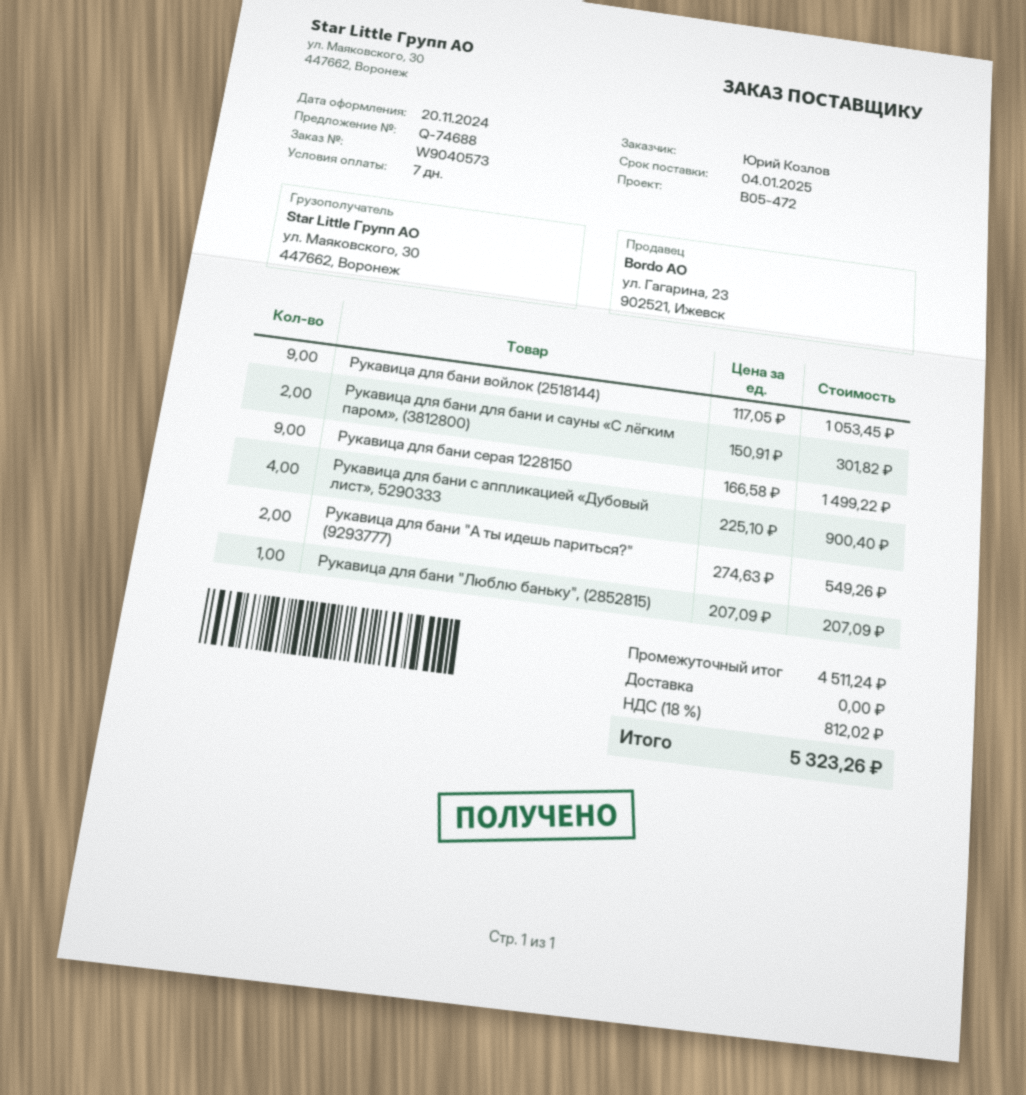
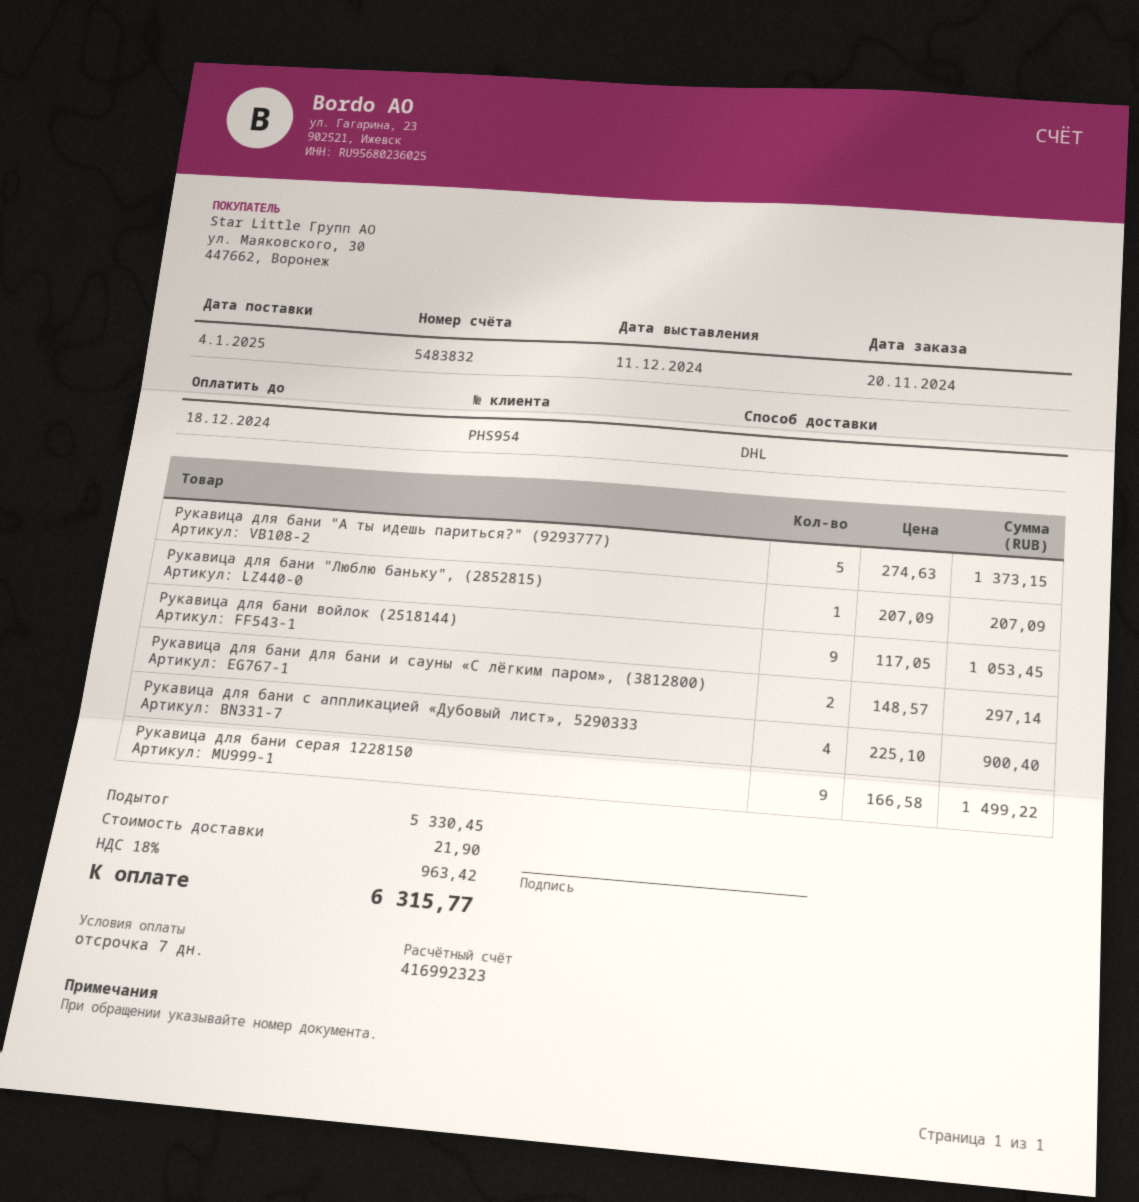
Рукавица для бани для бани и сауны «С лёгким паром», (3812800): 2 x 150.91 = 301.82 -> 2 x 148.57 = 297.14
Рукавица для бани "А ты идешь париться?" (9293777): 2 x 274.63 = 549.26 -> 5 x 274.63 = 1373.15
subtotal: 4511.24 -> 5330.45
shipping: 0.00 -> 21.90
tax: 18% = 812.02 -> 18% = 963.42
total: 5323.26 -> 6315.77

